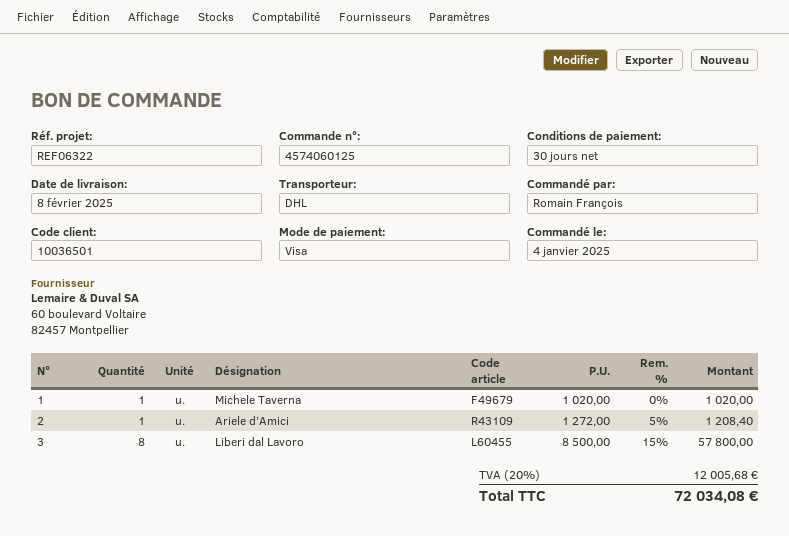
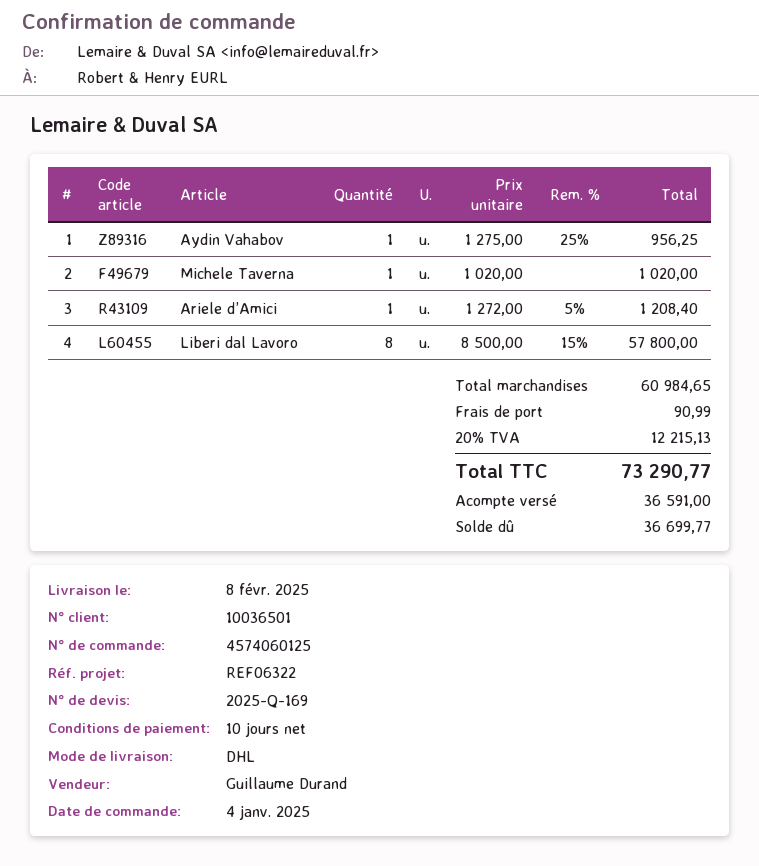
payment terms: 30 days -> 10 days
Aydin Vahabov: none -> 1 x 1275.00 - 25% = 956.25
shipping: none -> 90.99
tax: 20% = 12005.68 -> 20% = 12215.13
total: 72034.08 -> 73290.77

